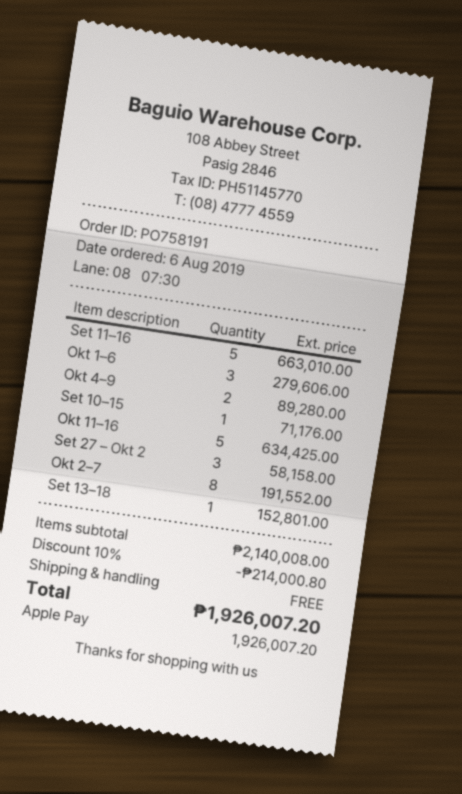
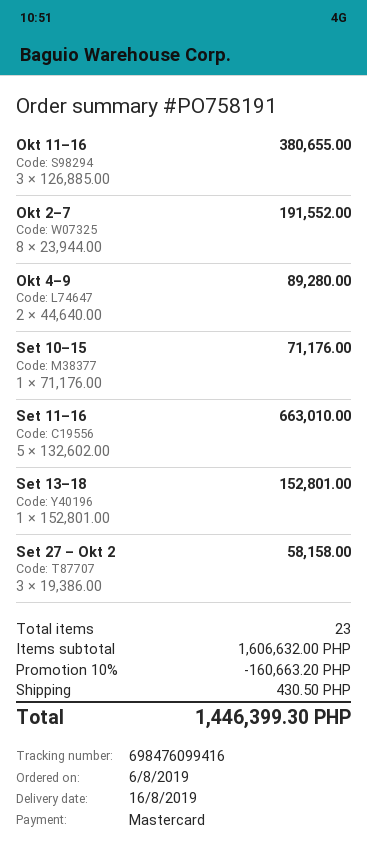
payment method: Apple Pay -> Mastercard
Okt 1–6: 3 for 279606.00 -> none
Okt 11–16: 5 for 634425.00 -> 3 for 380655.00
subtotal: 2140008.00 -> 1606632.00
discount: 10% = 214000.80 -> 10% = 160663.20
shipping: 0.00 -> 430.50
total: 1926007.20 -> 1446399.30

